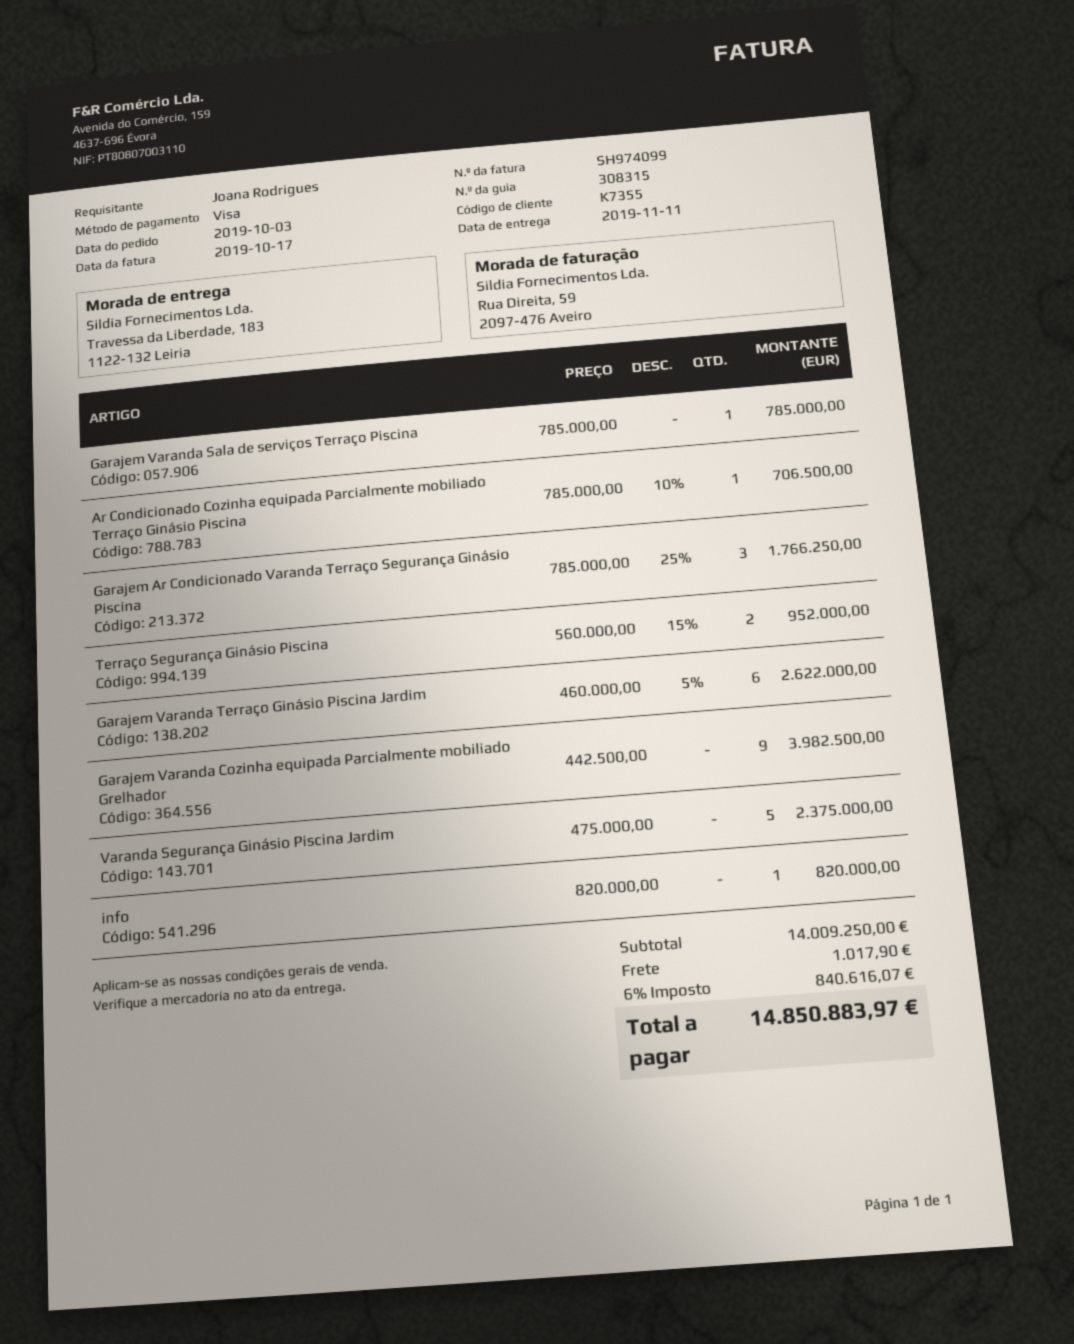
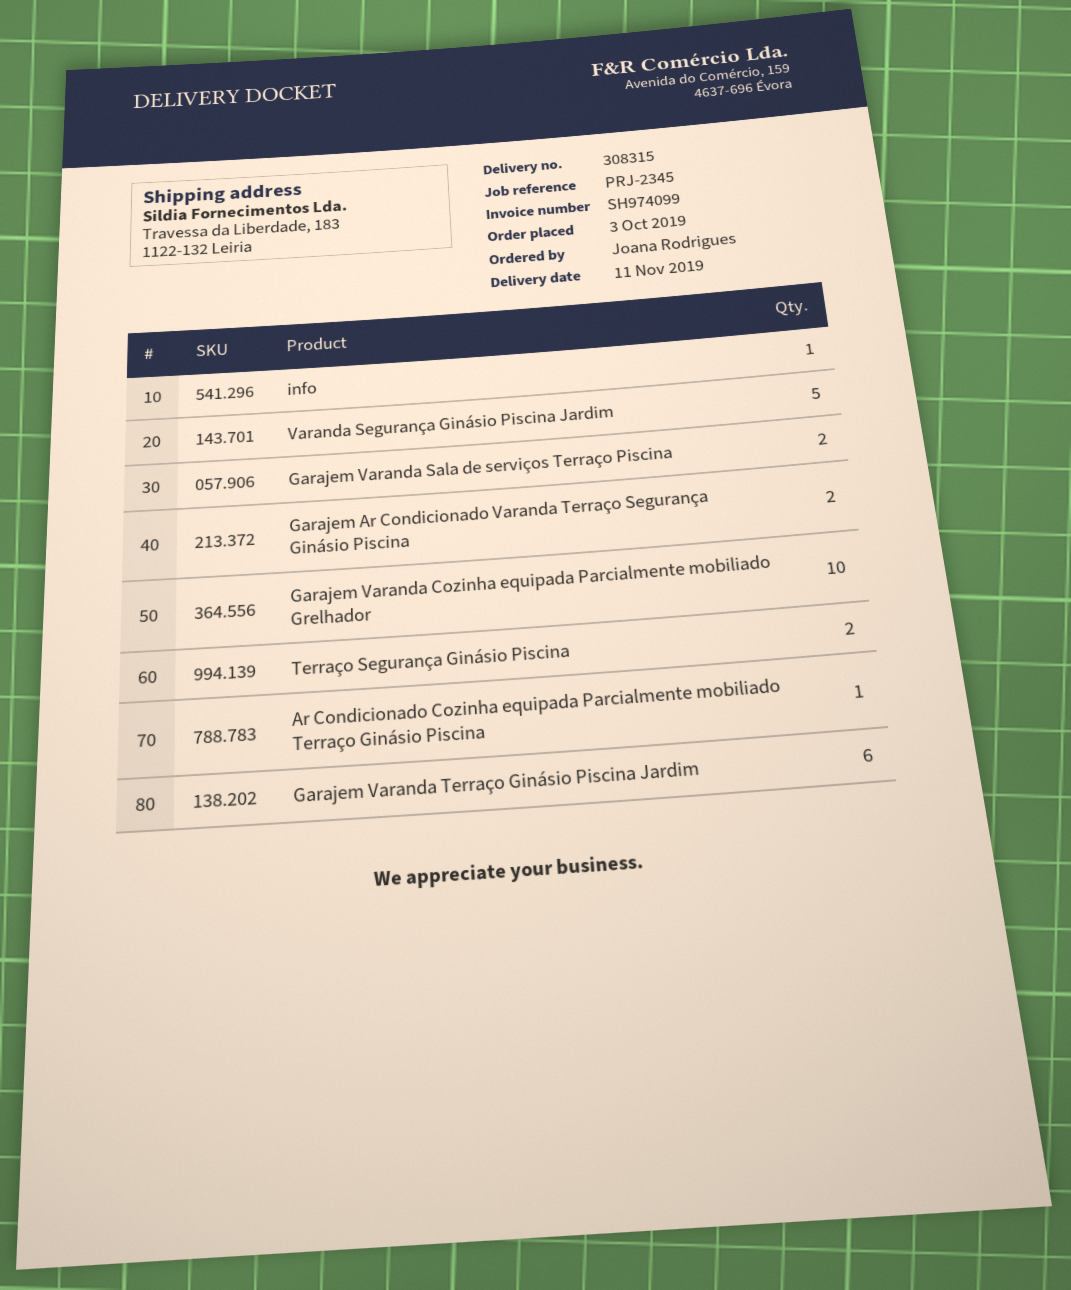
Garajem Varanda Sala de serviços Terraço Piscina: 1 -> 2
Garajem Ar Condicionado Varanda Terraço Segurança Ginásio Piscina: 3 -> 2
Garajem Varanda Cozinha equipada Parcialmente mobiliado Grelhador: 9 -> 10

